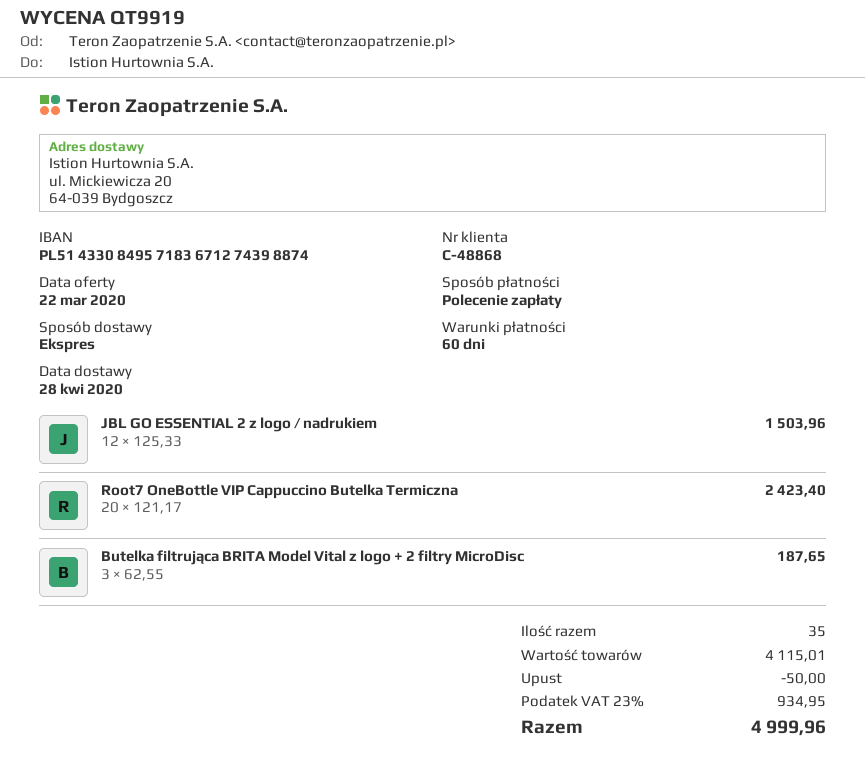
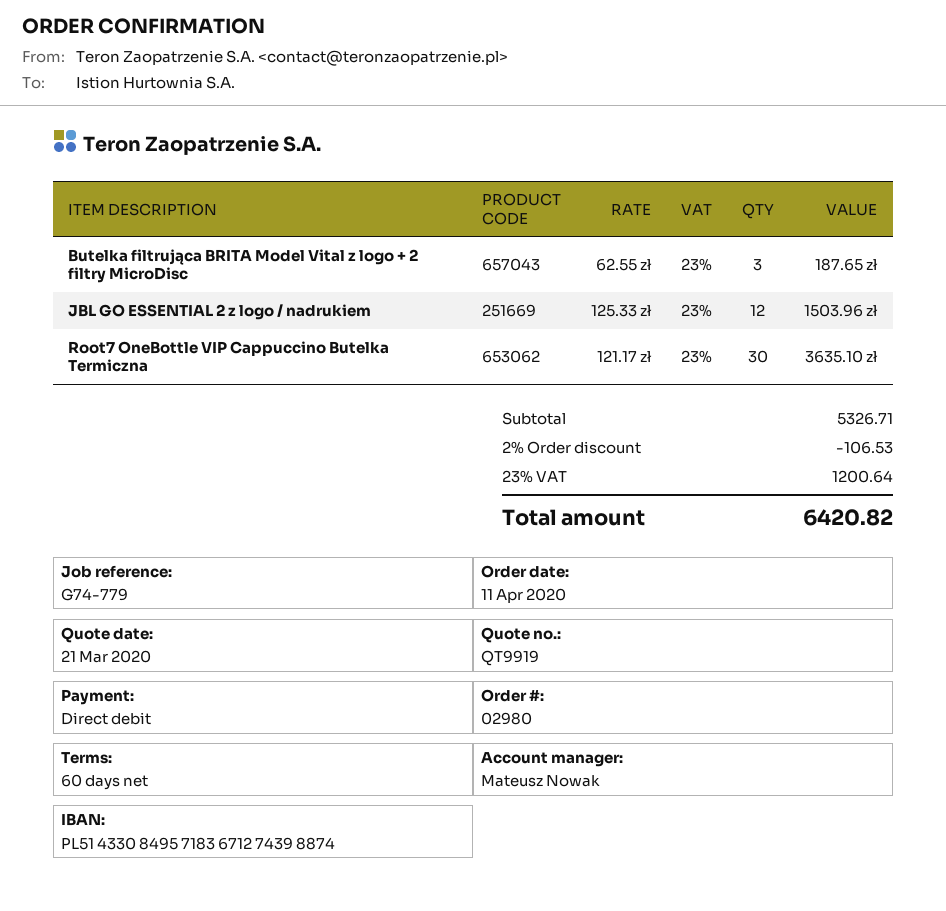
quote date: 2020-03-22 -> 2020-03-21
Root7 OneBottle VIP Cappuccino Butelka Termiczna: 20 x 121.17 = 2423.40 -> 30 x 121.17 = 3635.10
subtotal: 4115.01 -> 5326.71
discount: 50.00 -> 106.53
tax: 23% = 934.95 -> 23% = 1200.64
total: 4999.96 -> 6420.82

